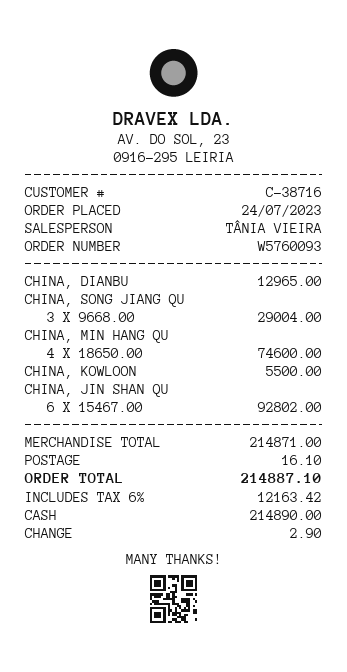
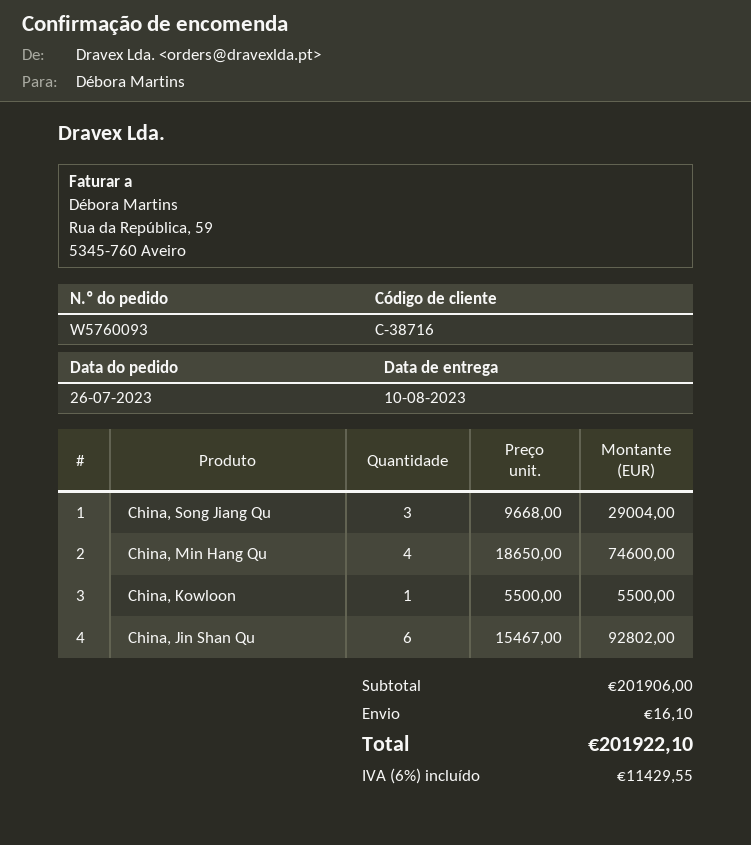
order date: 2023-07-24 -> 2023-07-26
CHINA, DIANBU: 1 x 12965.00 = 12965.00 -> none
subtotal: 214871.00 -> 201906.00
tax: 6% = 12163.42 -> 6% = 11429.55
total: 214887.10 -> 201922.10

